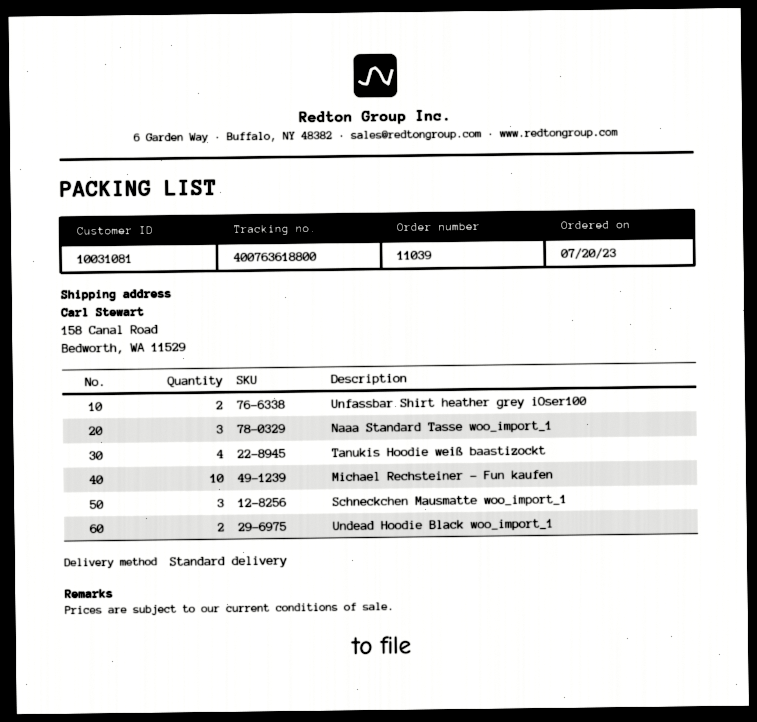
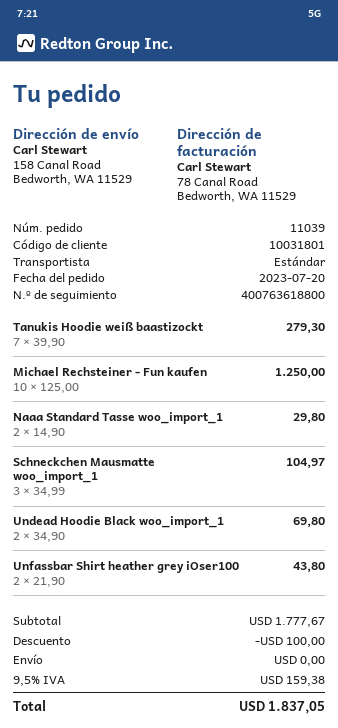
customer number: 10031081 -> 10031801
Naaa Standard Tasse woo_import_1: 3 -> 2
Tanukis Hoodie weiß baastizockt: 4 -> 7

